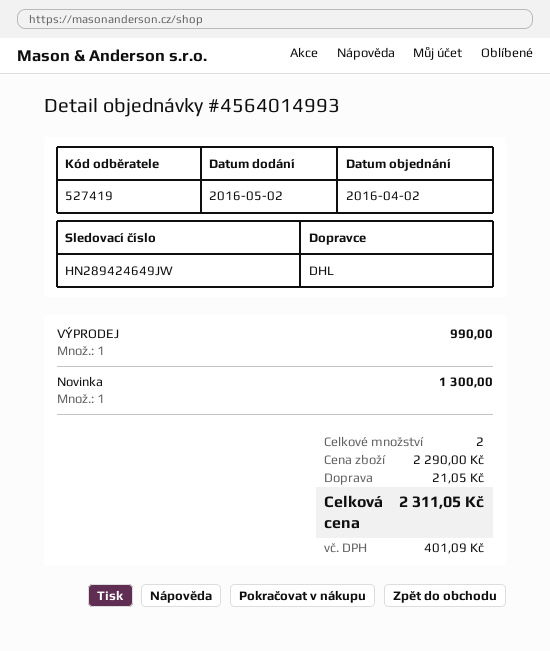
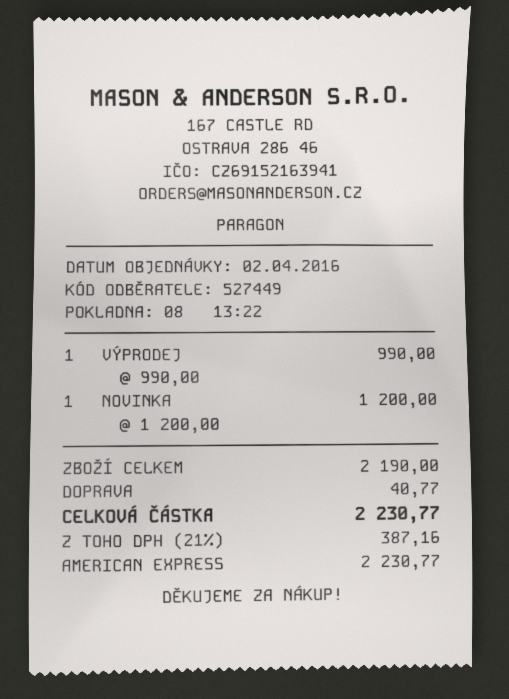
customer number: 527419 -> 527449
Novinka: 1 for 1300.00 -> 1 for 1200.00
subtotal: 2290.00 -> 2190.00
shipping: 21.05 -> 40.77
tax: 401.09 -> 387.16
total: 2311.05 -> 2230.77

